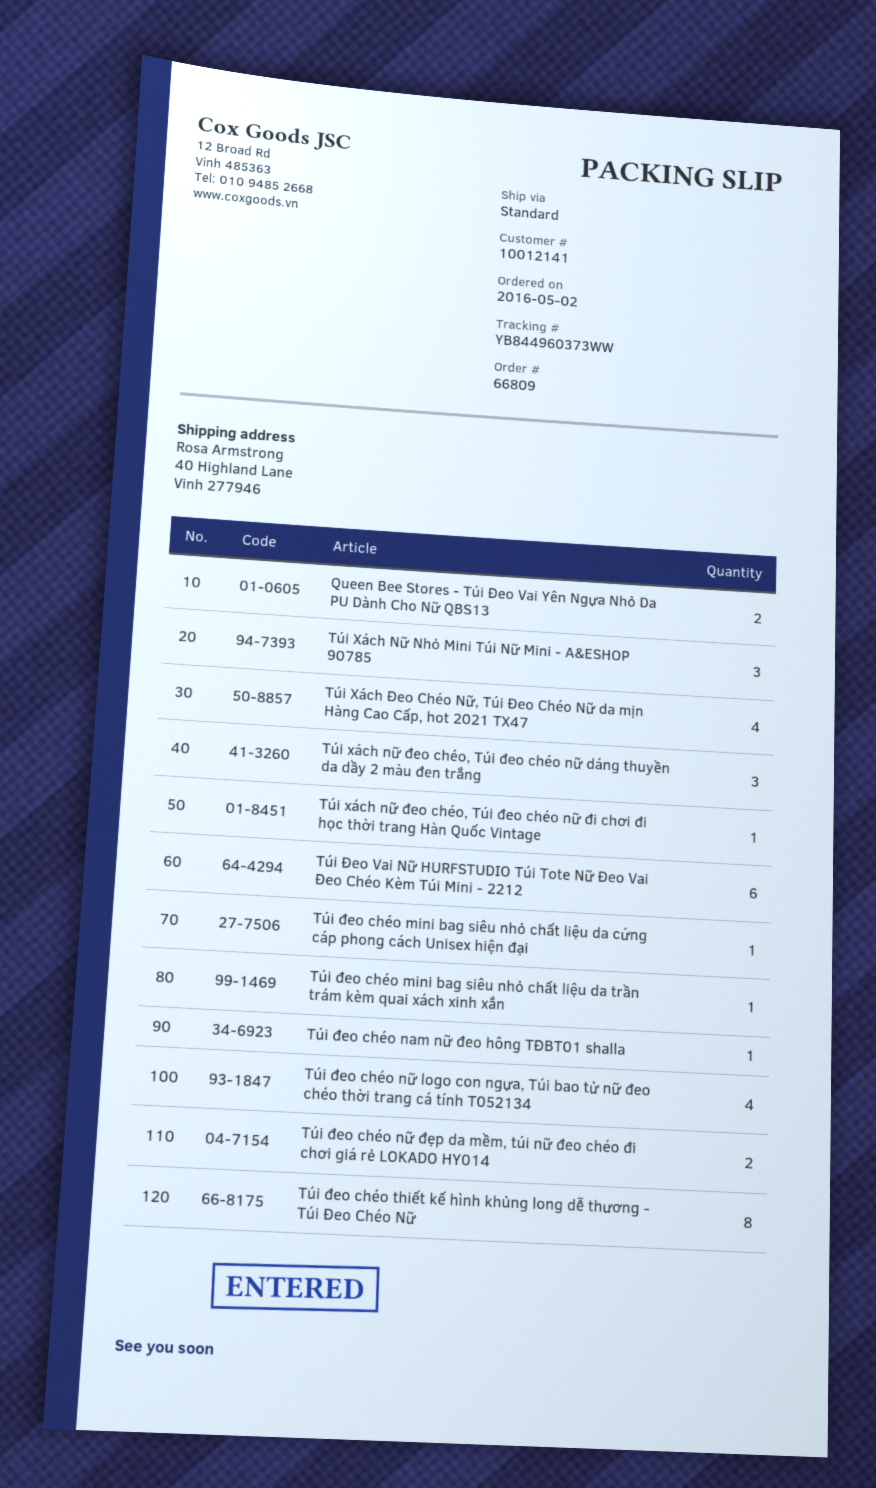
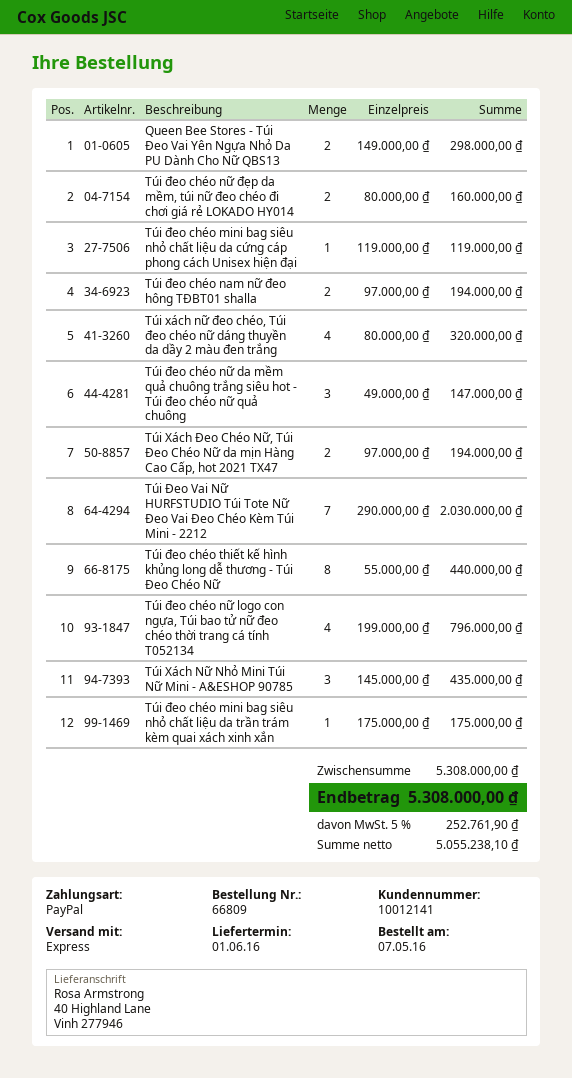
order date: 2016-05-02 -> 2016-05-07
shipping method: standard -> express
Túi Xách Đeo Chéo Nữ, Túi Đeo Chéo Nữ da mịn Hàng Cao Cấp, hot 2021 TX47: 4 -> 2
Túi xách nữ đeo chéo, Túi đeo chéo nữ dáng thuyền da dầy 2 màu đen trắng: 3 -> 4
Túi xách nữ đeo chéo, Túi đeo chéo nữ đi chơi đi học thời trang Hàn Quốc Vintage: 1 -> none
Túi Đeo Vai Nữ HURFSTUDIO Túi Tote Nữ Đeo Vai Đeo Chéo Kèm Túi Mini - 2212: 6 -> 7
Túi đeo chéo nam nữ đeo hông TĐBT01 shalla: 1 -> 2
Túi đeo chéo nữ da mềm quả chuông trắng siêu hot - Túi đeo chéo nữ quả chuông: none -> 3

